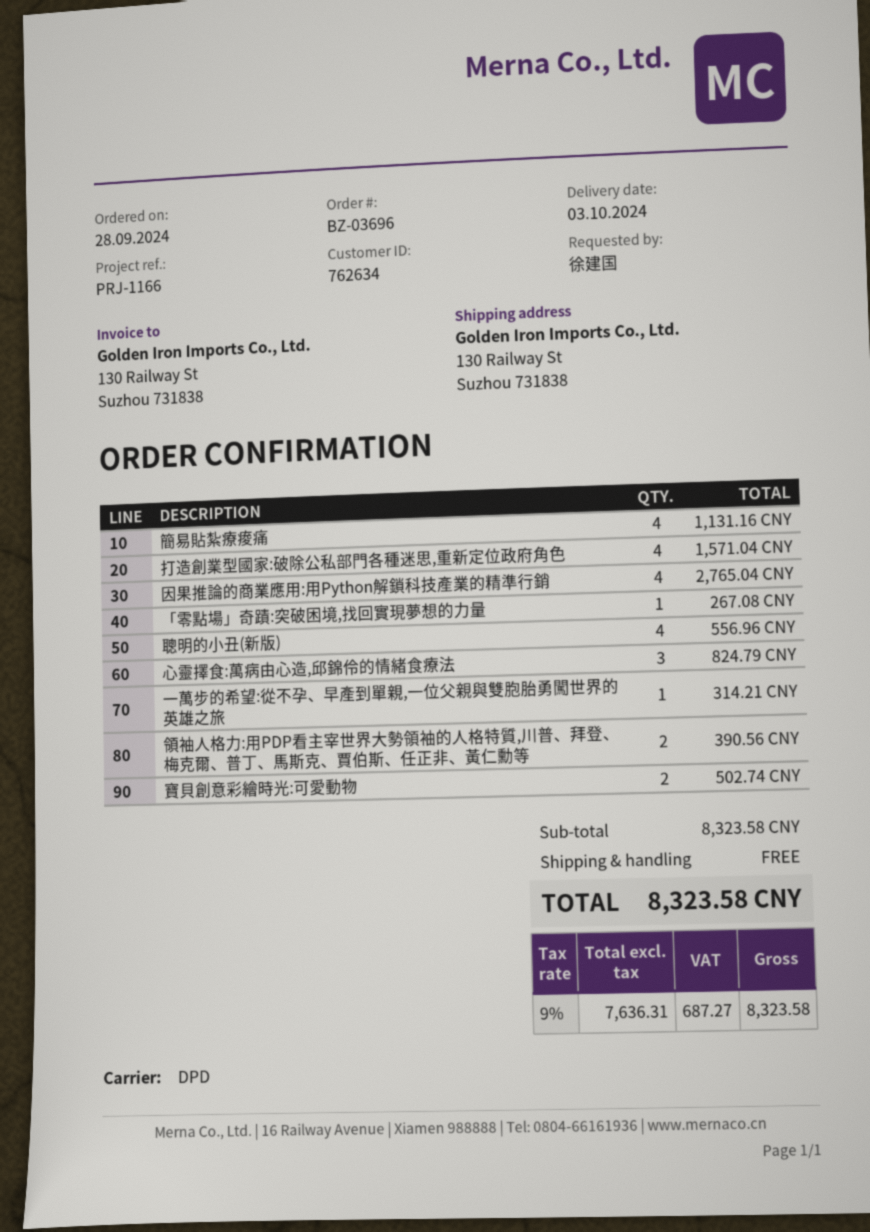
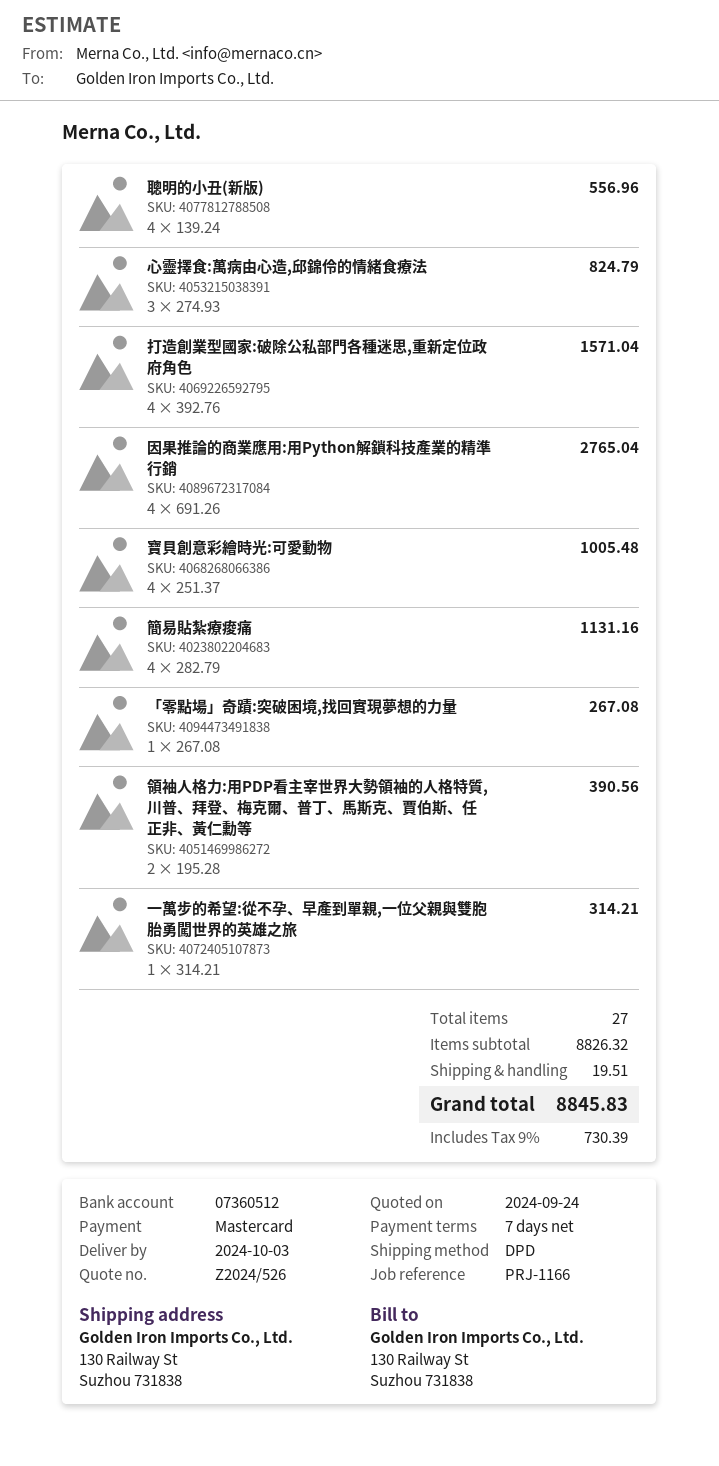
寶貝創意彩繪時光:可愛動物: 2 for 502.74 -> 4 for 1005.48
subtotal: 8323.58 -> 8826.32
shipping: 0.00 -> 19.51
tax: 9% = 687.27 -> 9% = 730.39
total: 8323.58 -> 8845.83

